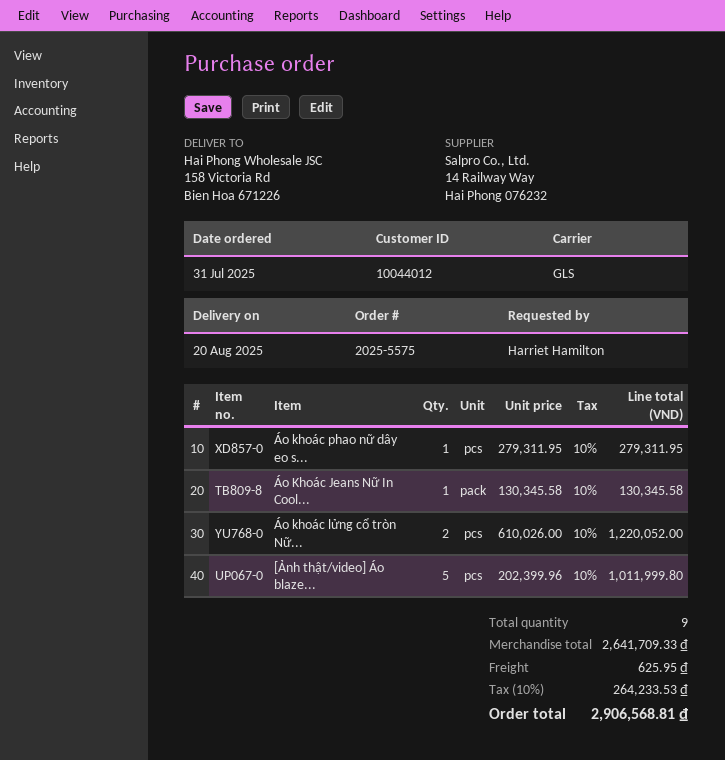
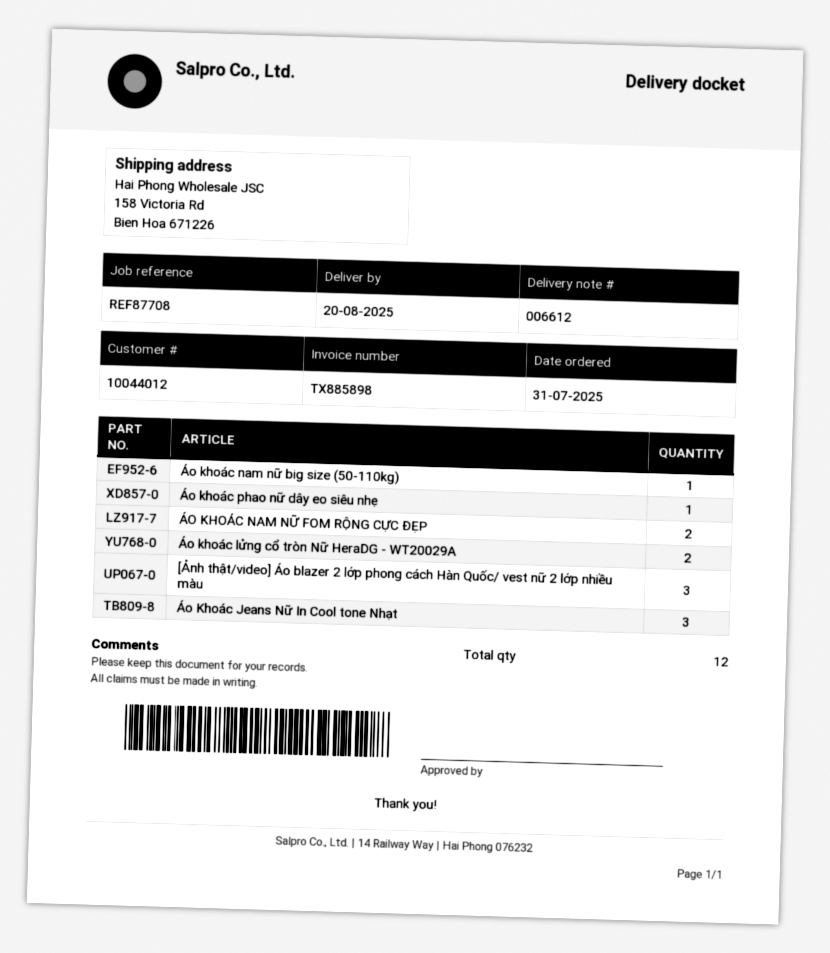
Áo Khoác Jeans Nữ In Cool...: 1 -> 3
[Ảnh thật/video] Áo blaze...: 5 -> 3
Áo khoác nam nữ big size (50-110kg): none -> 1
ÁO KHOÁC NAM NỮ FOM RỘNG CỰC ĐẸP: none -> 2
total quantity: 9 -> 12

